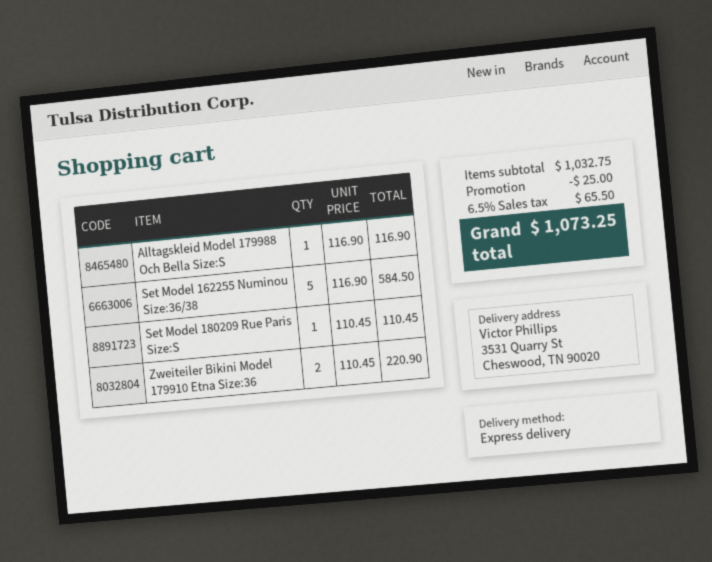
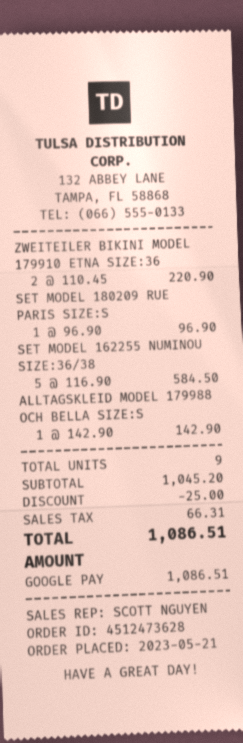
Alltagskleid Model 179988 Och Bella Size:S: 1 x 116.90 = 116.90 -> 1 x 142.90 = 142.90
Set Model 180209 Rue Paris Size:S: 1 x 110.45 = 110.45 -> 1 x 96.90 = 96.90
subtotal: 1032.75 -> 1045.20
tax: 65.50 -> 66.31
total: 1073.25 -> 1086.51

